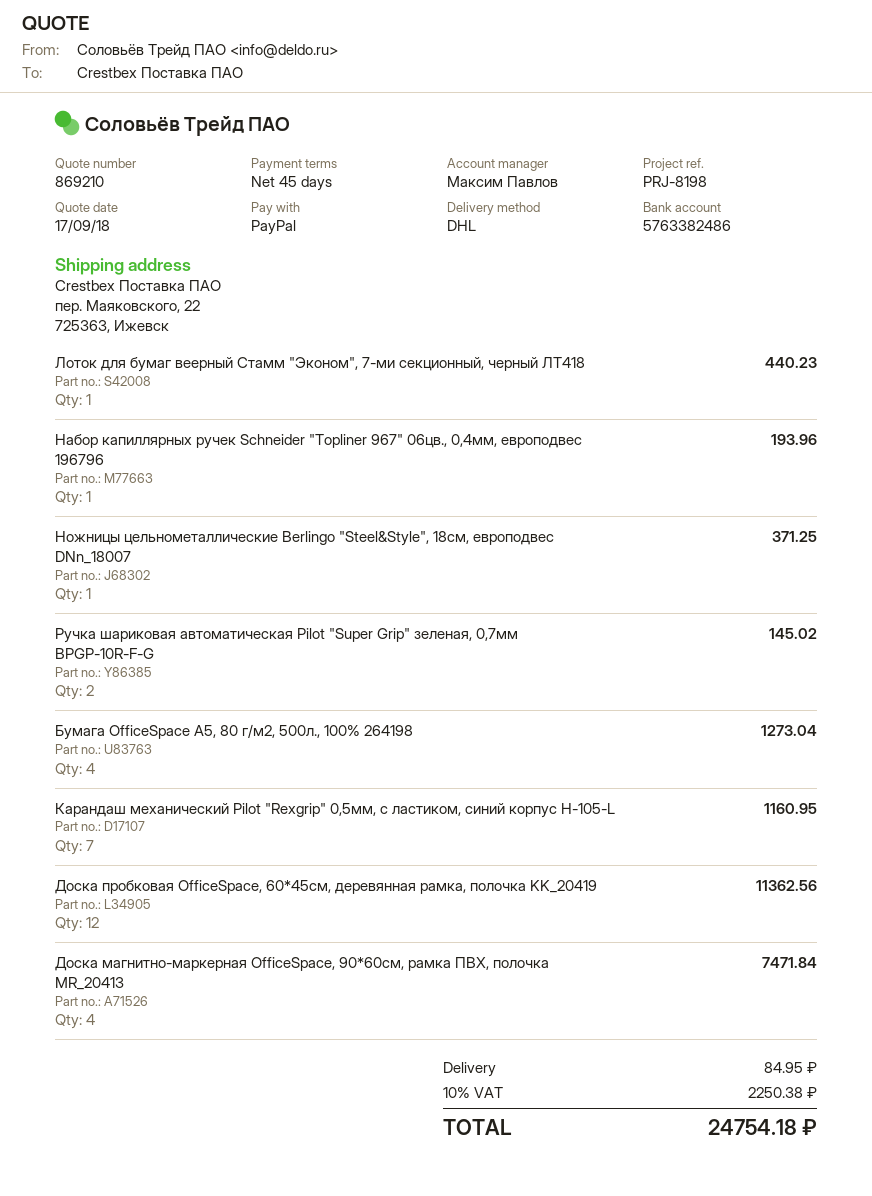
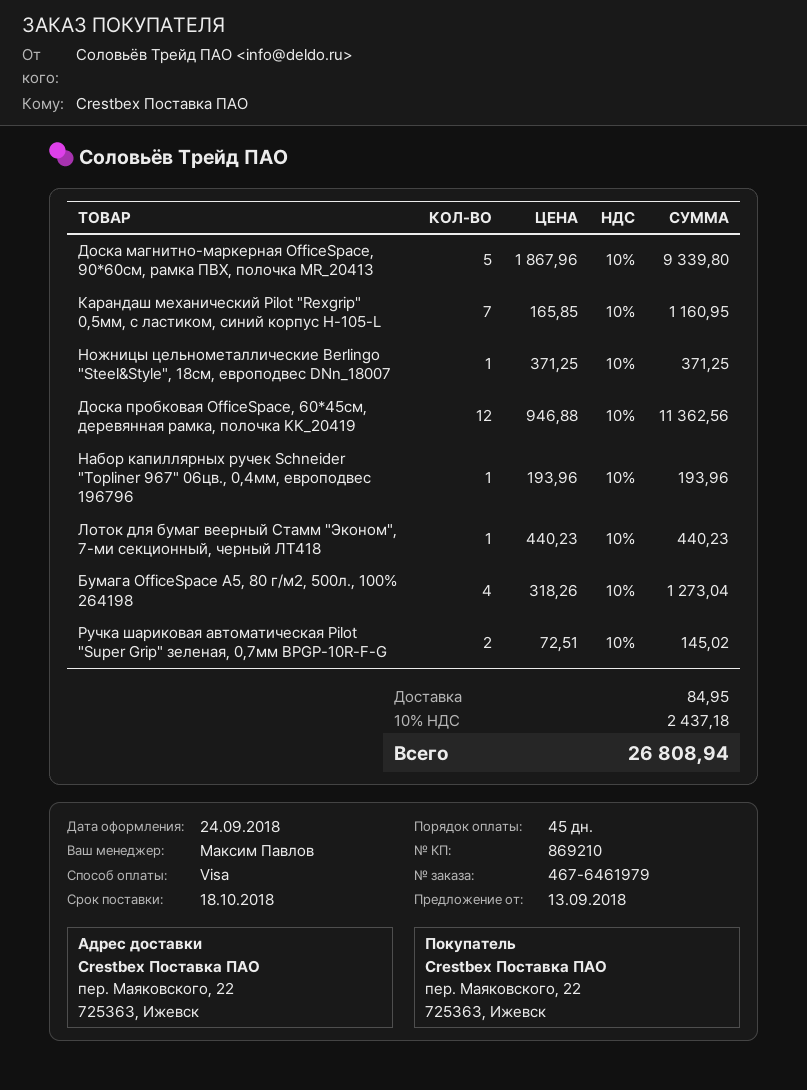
quote date: 2018-09-17 -> 2018-09-13
payment method: PayPal -> Visa
Доска магнитно-маркерная OfficeSpace, 90*60см, рамка ПВХ, полочка MR_20413: 4 for 7471.84 -> 5 for 9339.80
tax: 10% = 2250.38 -> 10% = 2437.18
total: 24754.18 -> 26808.94

